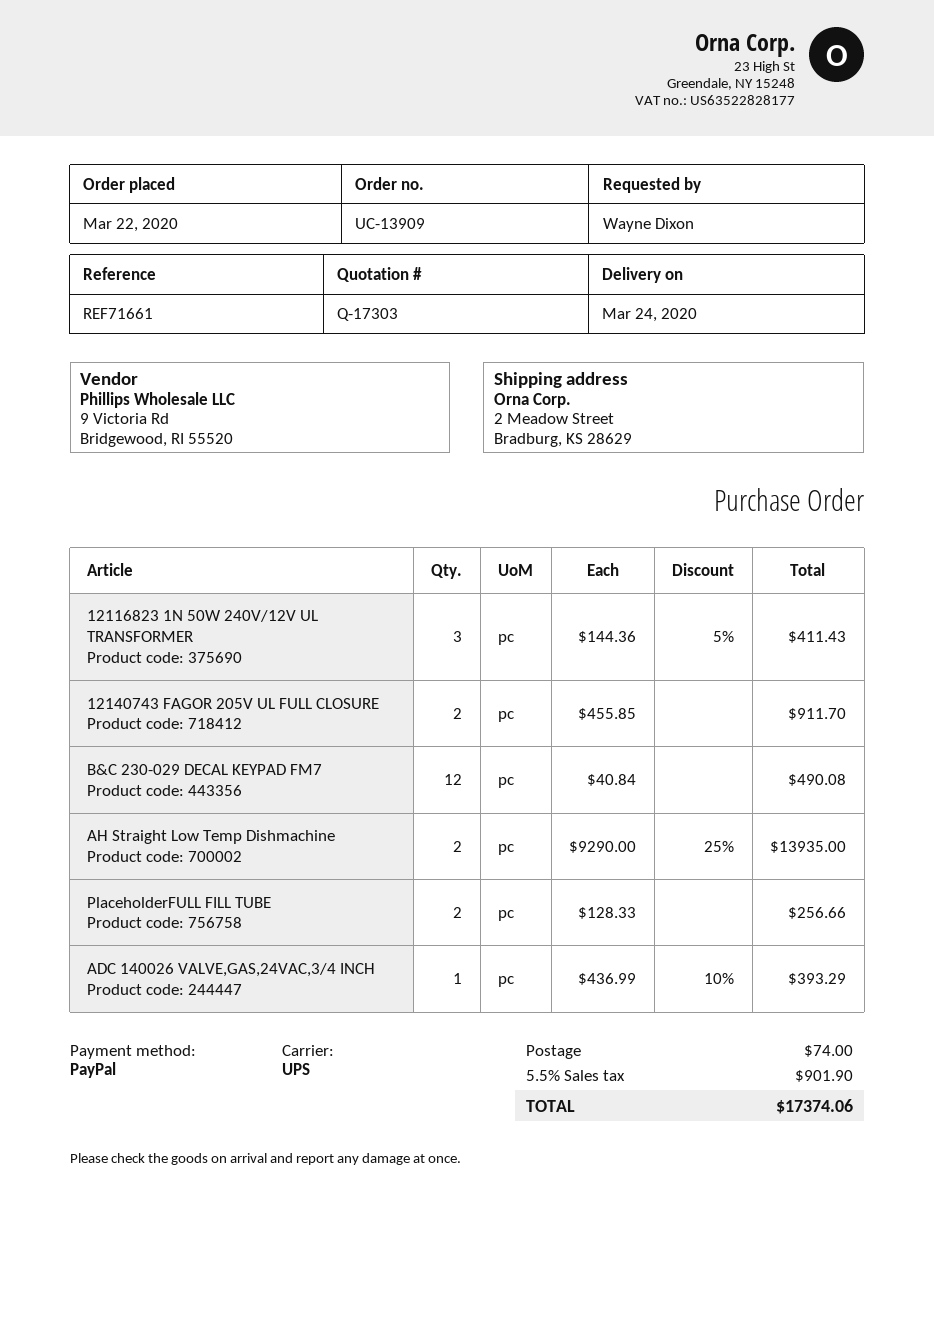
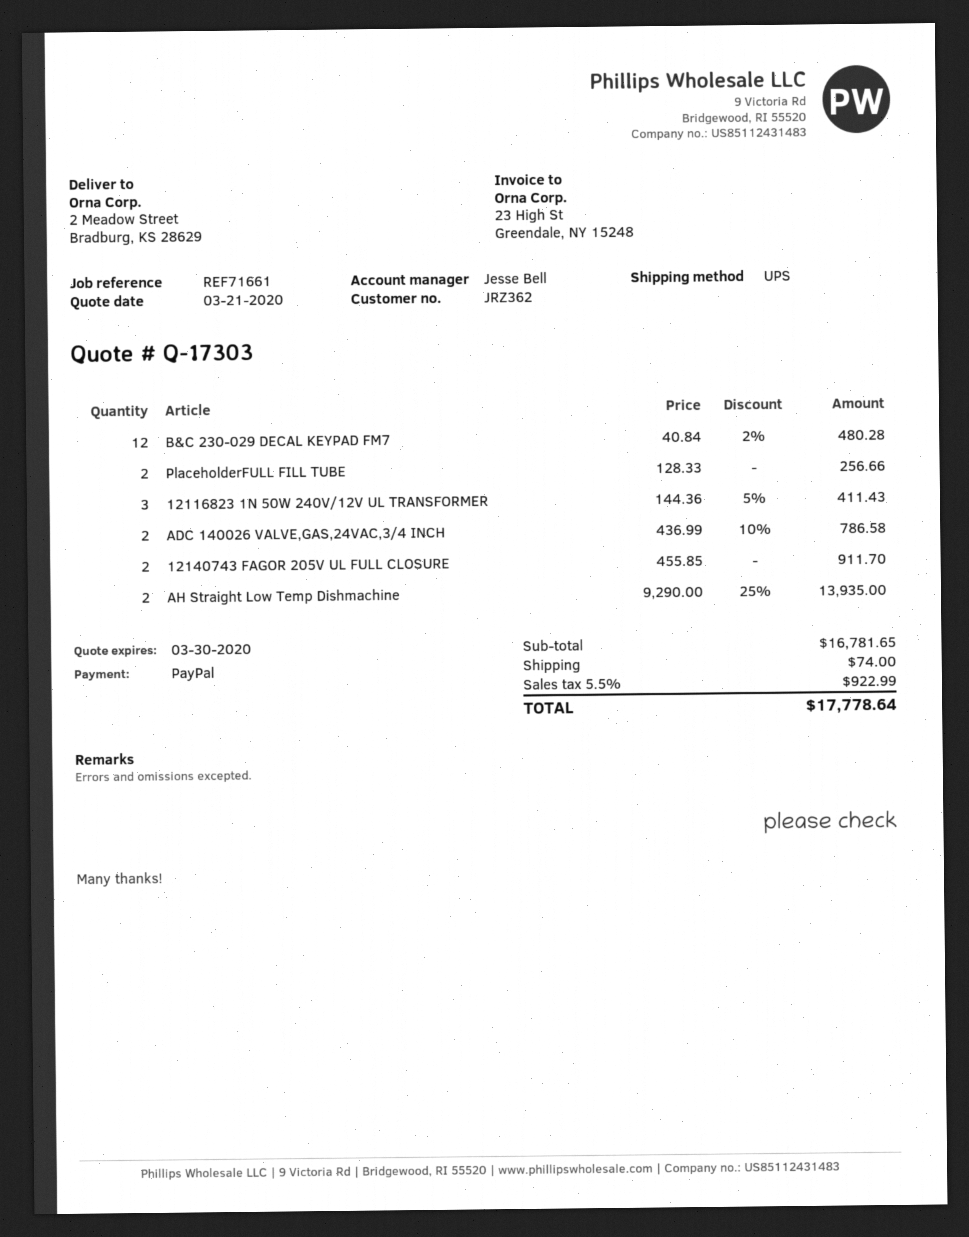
B&C 230-029 DECAL KEYPAD FM7: 12 x 40.84 = 490.08 -> 12 x 40.84 - 2% = 480.28
ADC 140026 VALVE,GAS,24VAC,3/4 INCH: 1 x 436.99 - 10% = 393.29 -> 2 x 436.99 - 10% = 786.58
tax: 5.5% = 901.90 -> 5.5% = 922.99
total: 17374.06 -> 17778.64

